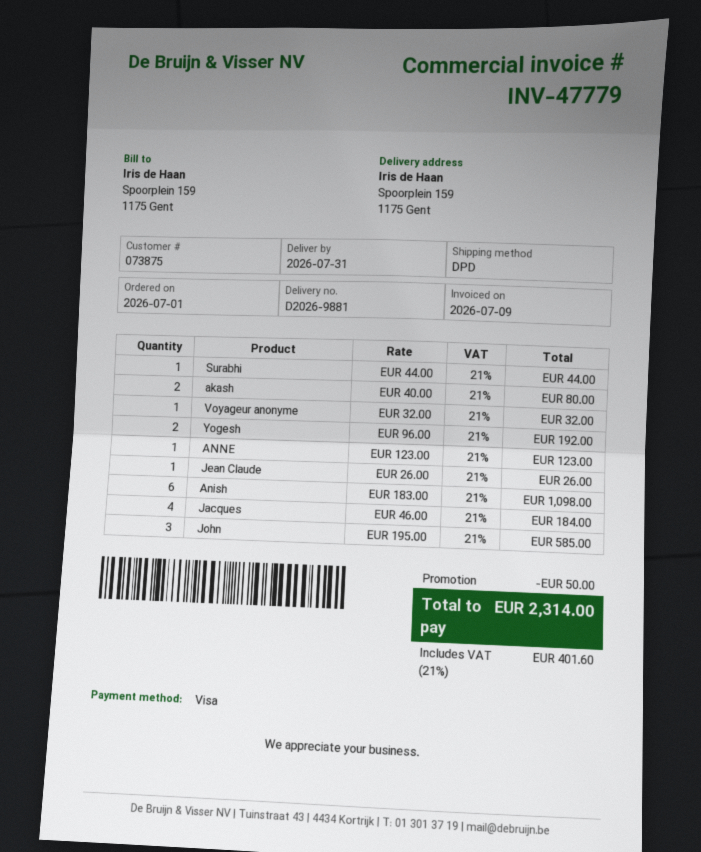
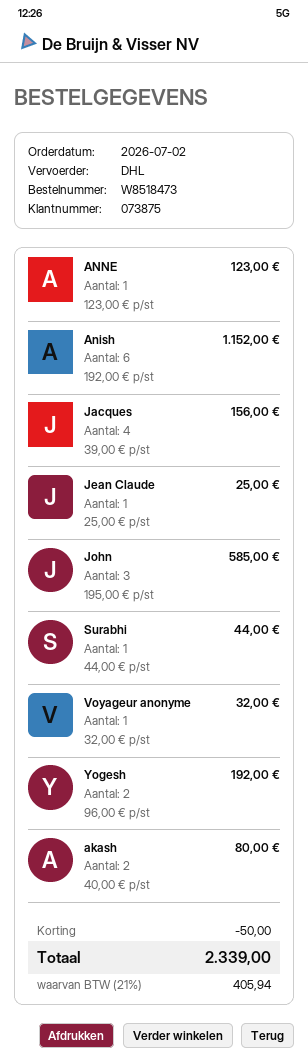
order date: 2026-07-01 -> 2026-07-02
shipping method: DPD -> DHL
Jean Claude: 1 x 26.00 = 26.00 -> 1 x 25.00 = 25.00
Anish: 6 x 183.00 = 1098.00 -> 6 x 192.00 = 1152.00
Jacques: 4 x 46.00 = 184.00 -> 4 x 39.00 = 156.00
tax: 21% = 401.60 -> 21% = 405.94
total: 2314.00 -> 2339.00

